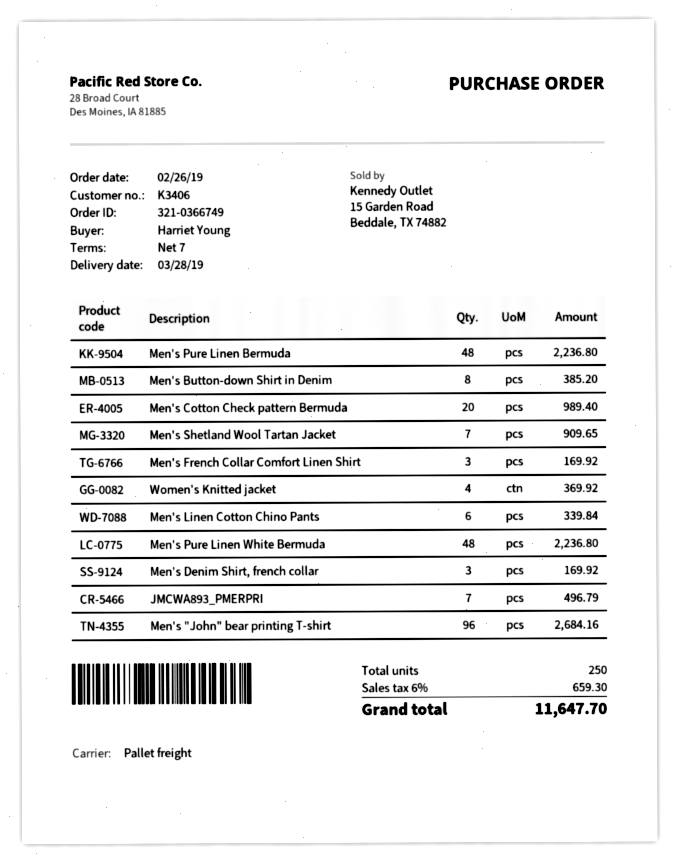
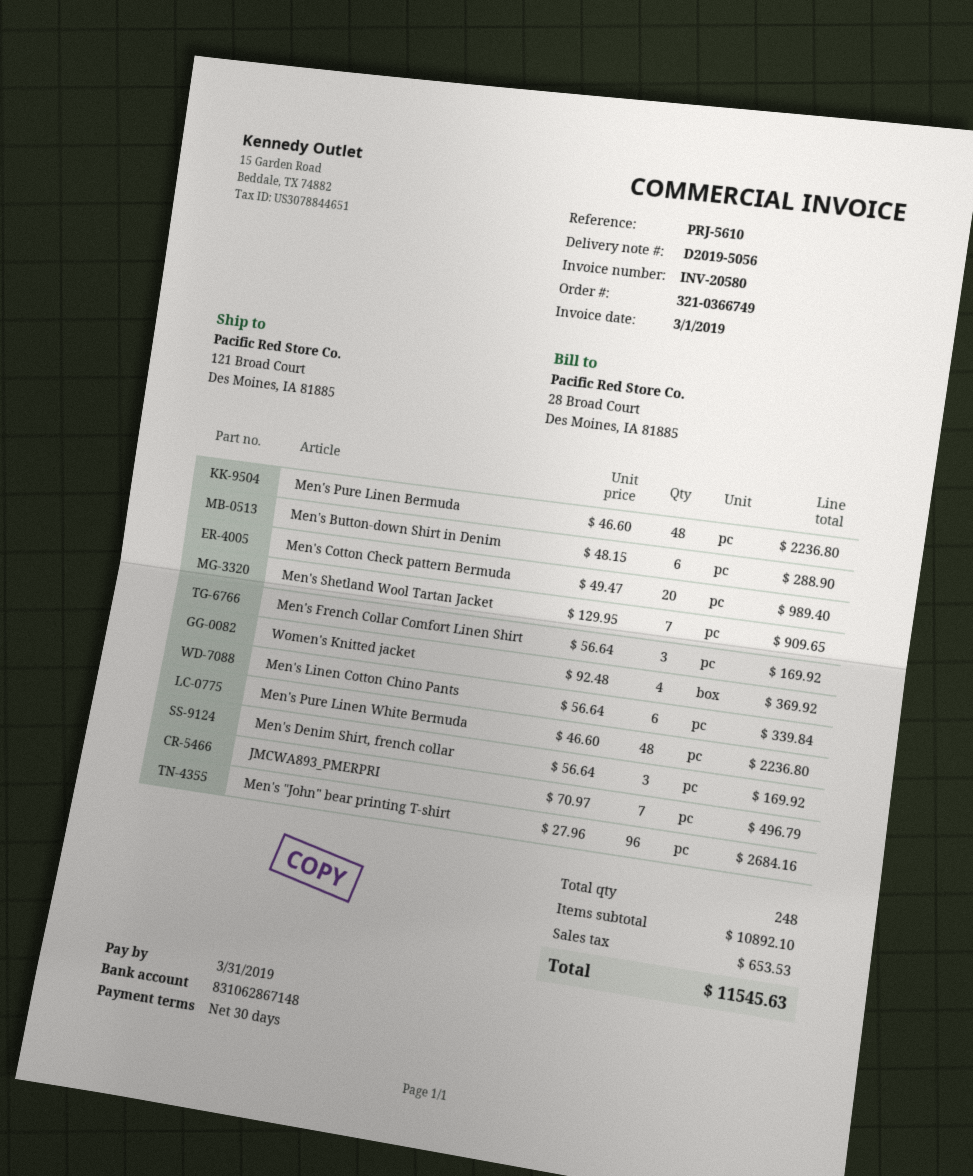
payment terms: 7 days -> 30 days
Men's Button-down Shirt in Denim: 8 for 385.20 -> 6 for 288.90
total quantity: 250 -> 248
tax: 659.30 -> 653.53
total: 11647.70 -> 11545.63

